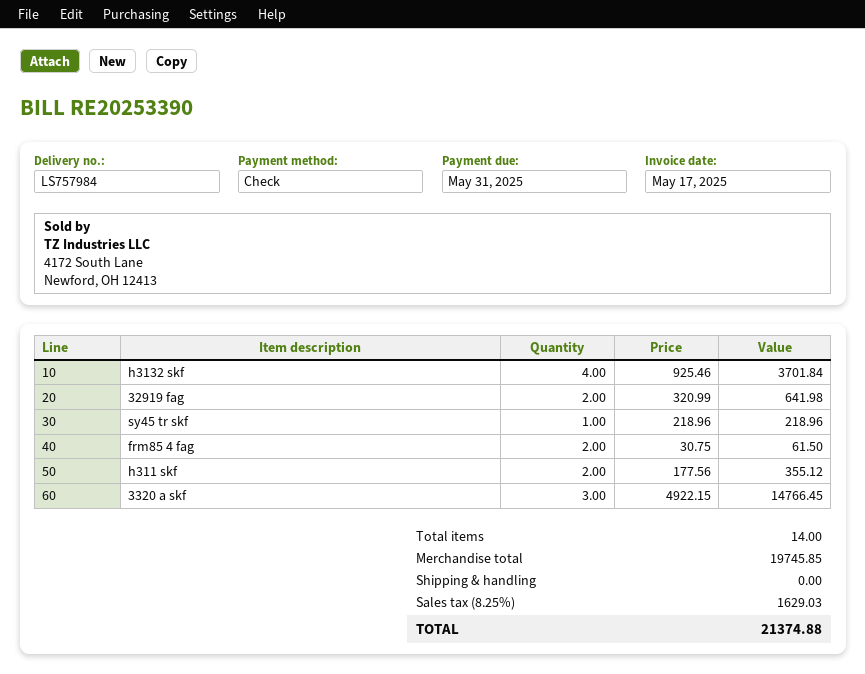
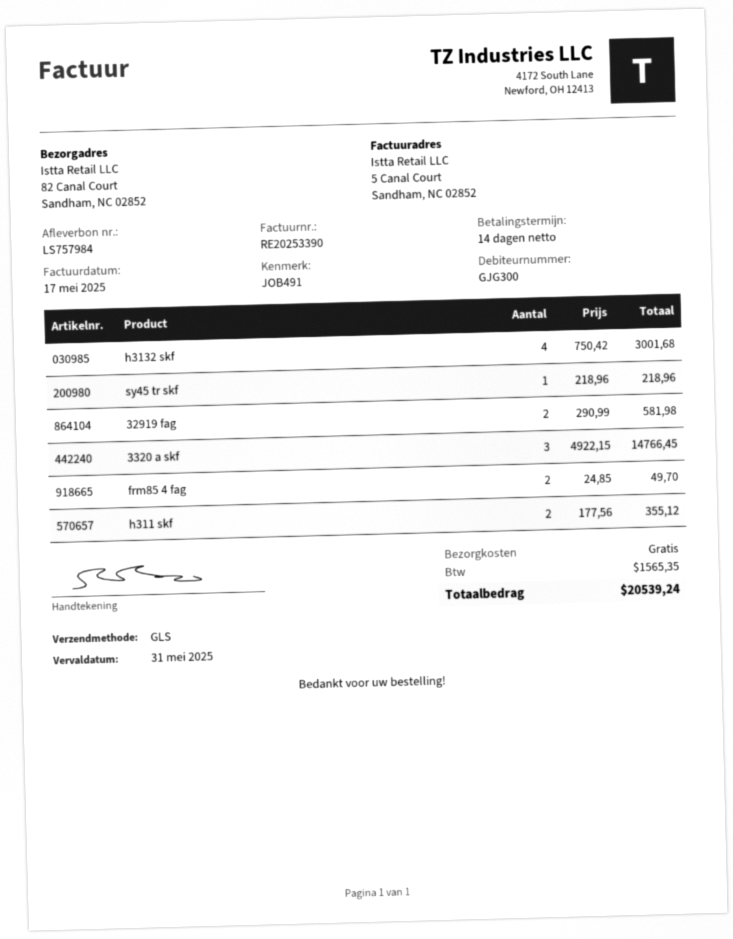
h3132 skf: 4 x 925.46 = 3701.84 -> 4 x 750.42 = 3001.68
32919 fag: 2 x 320.99 = 641.98 -> 2 x 290.99 = 581.98
frm85 4 fag: 2 x 30.75 = 61.50 -> 2 x 24.85 = 49.70
tax: 1629.03 -> 1565.35
total: 21374.88 -> 20539.24

